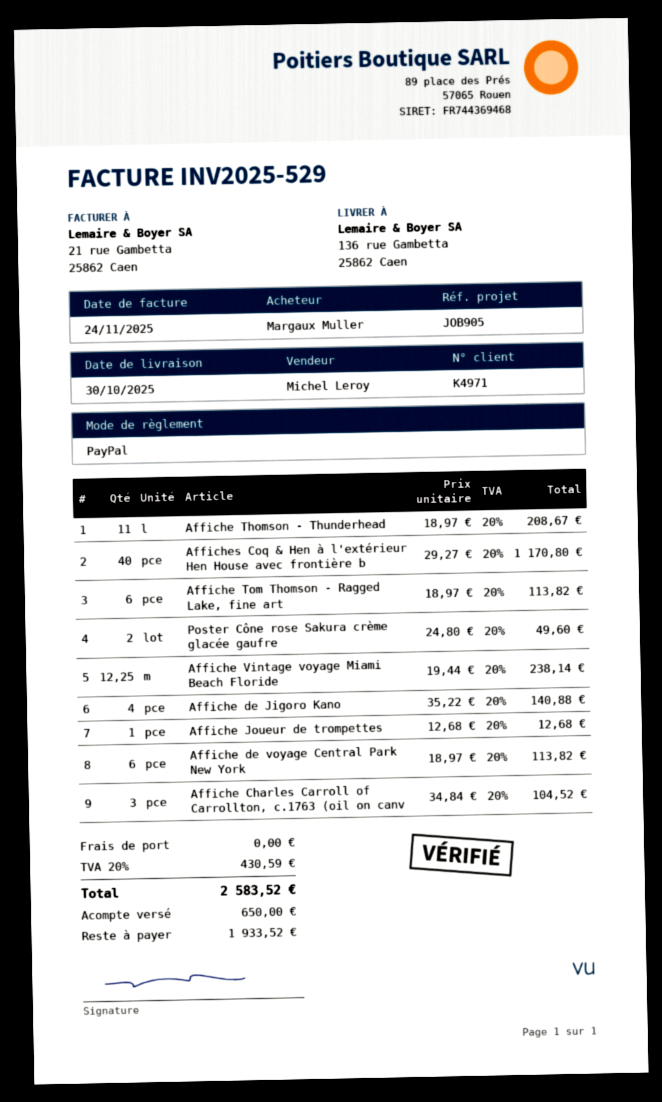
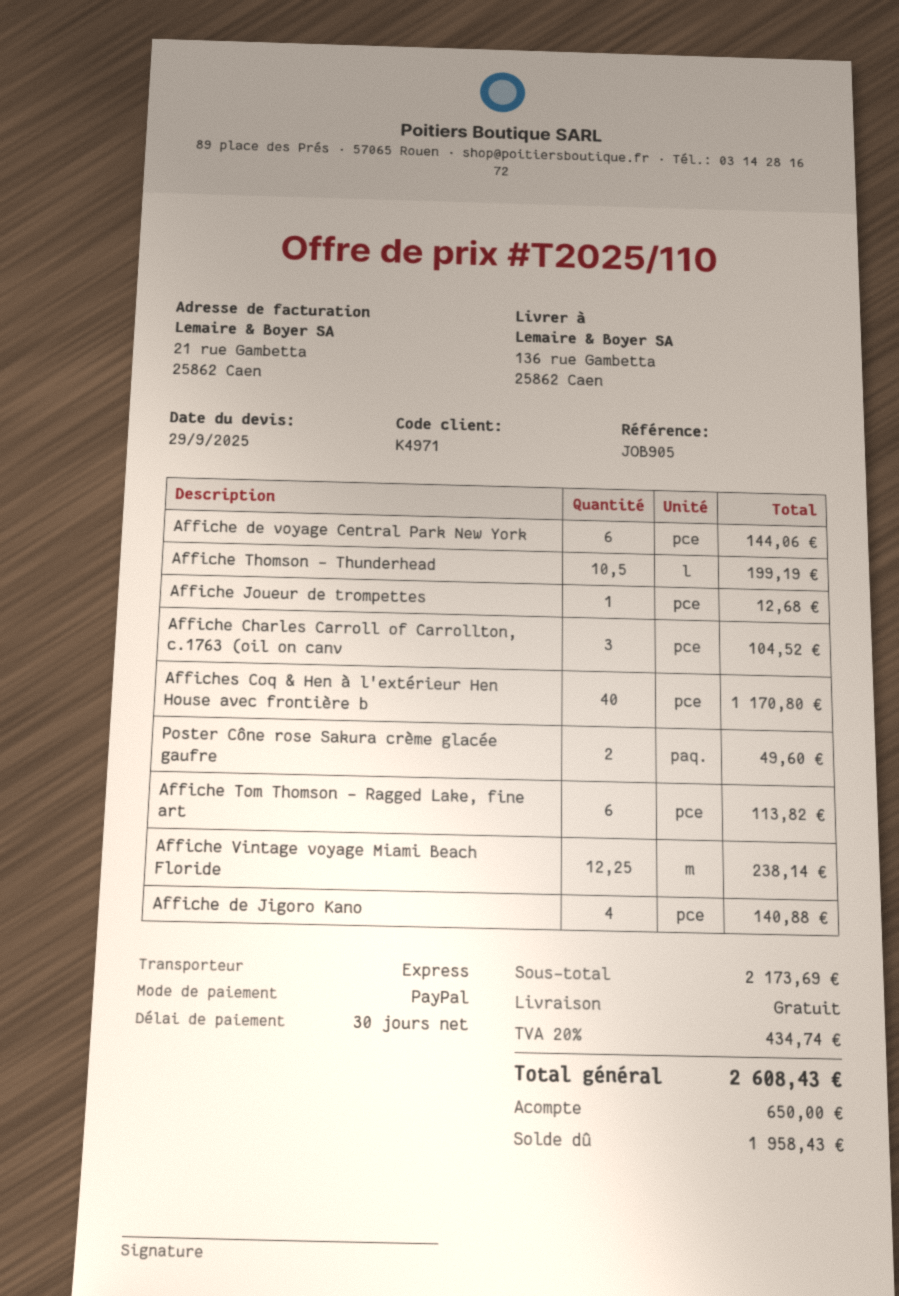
Affiche Thomson - Thunderhead: 11 for 208.67 -> 10.5 for 199.19
Affiche de voyage Central Park New York: 6 for 113.82 -> 6 for 144.06
tax: 20% = 430.59 -> 20% = 434.74
total: 2583.52 -> 2608.43
balance: 1933.52 -> 1958.43

